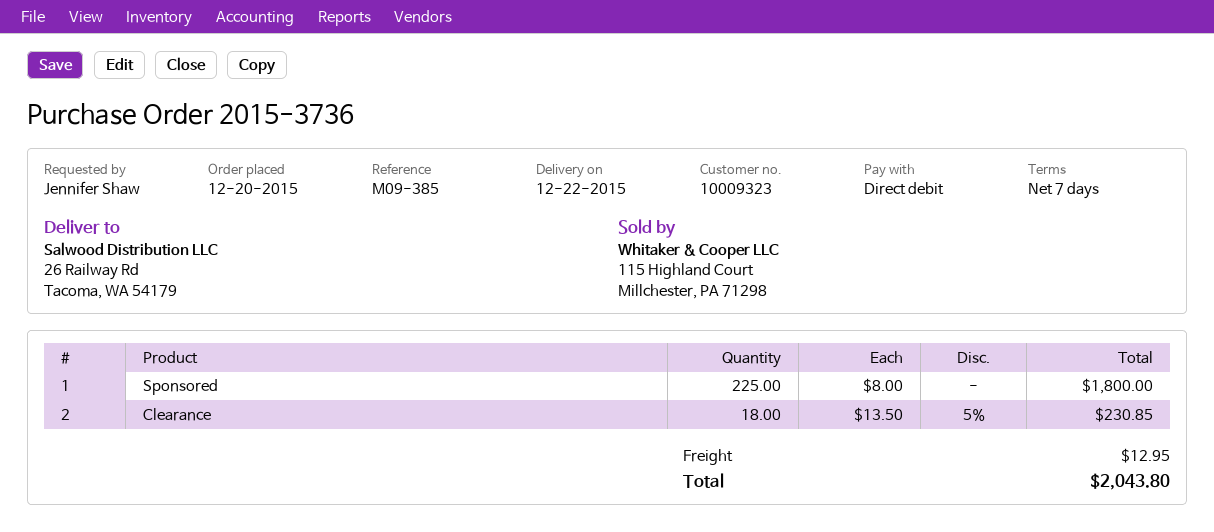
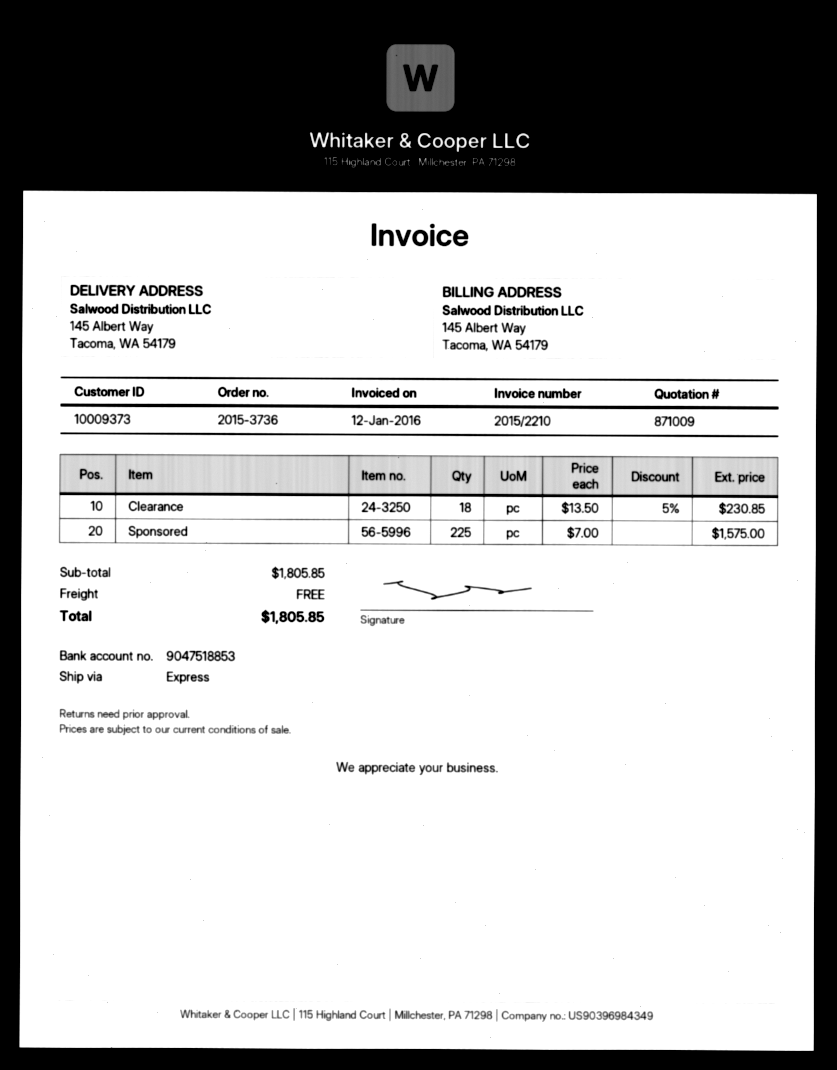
customer number: 10009323 -> 10009373
ship to: 26 Railway Rd, Tacoma, WA 54179 -> 145 Albert Way, Tacoma, WA 54179
Sponsored: 225 x 8.00 = 1800.00 -> 225 x 7.00 = 1575.00
shipping: 12.95 -> 0.00
total: 2043.80 -> 1805.85

